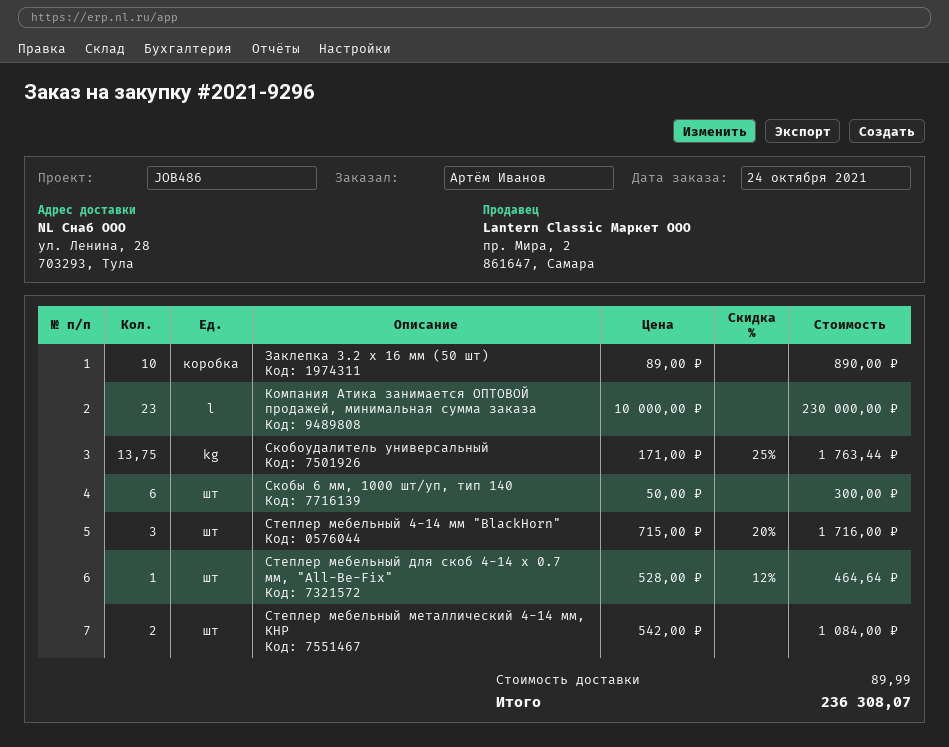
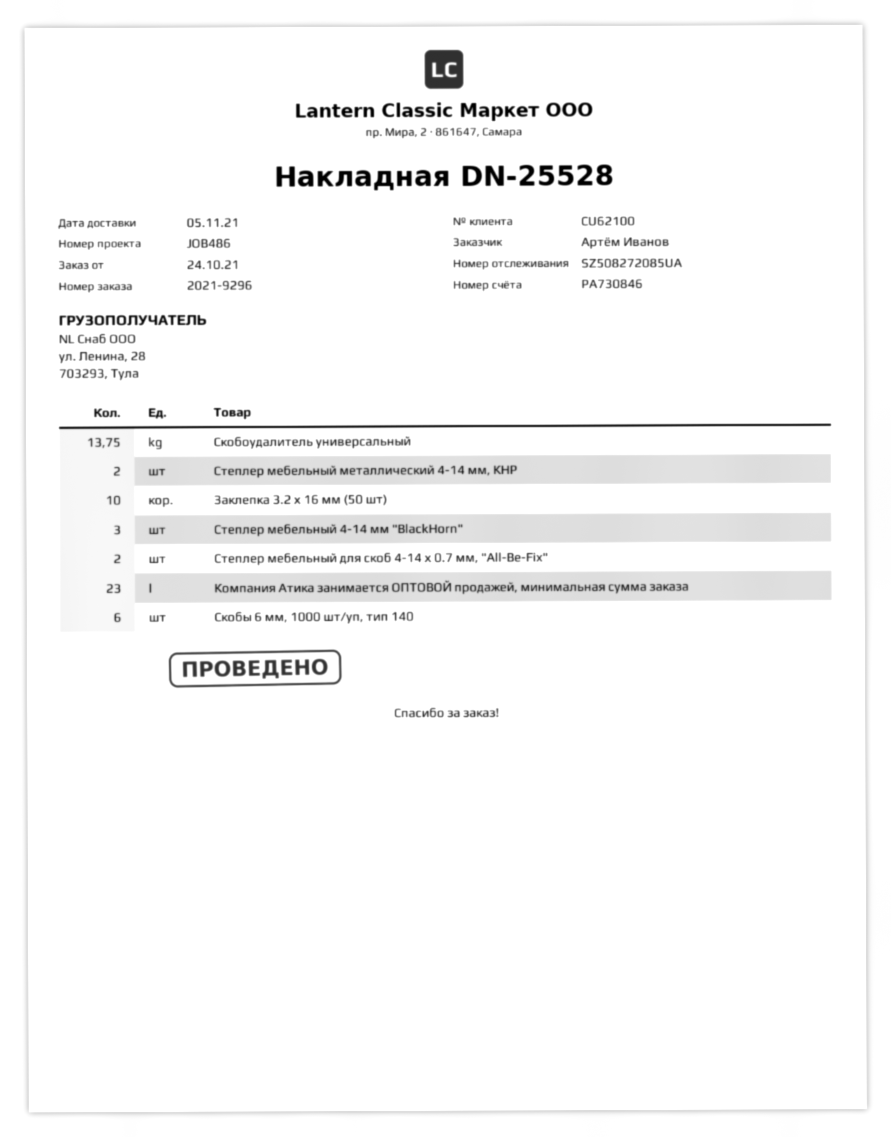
Степлер мебельный для скоб 4-14 х 0.7 мм, "All-Be-Fix": 1 -> 2

